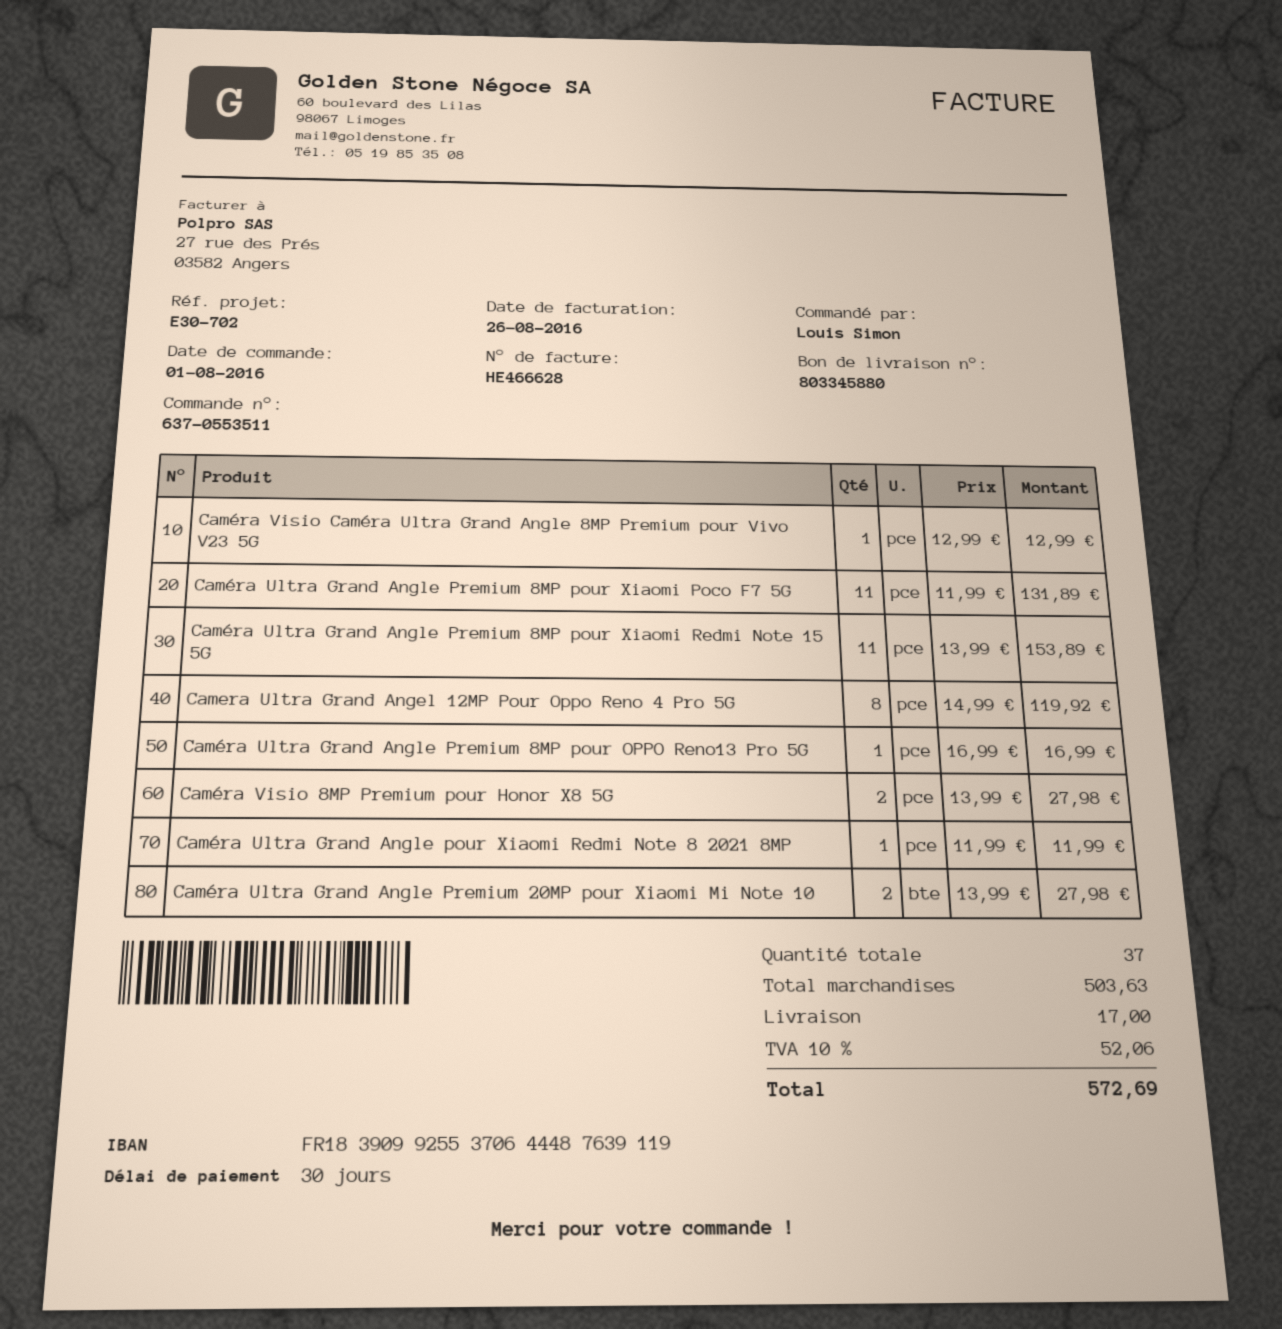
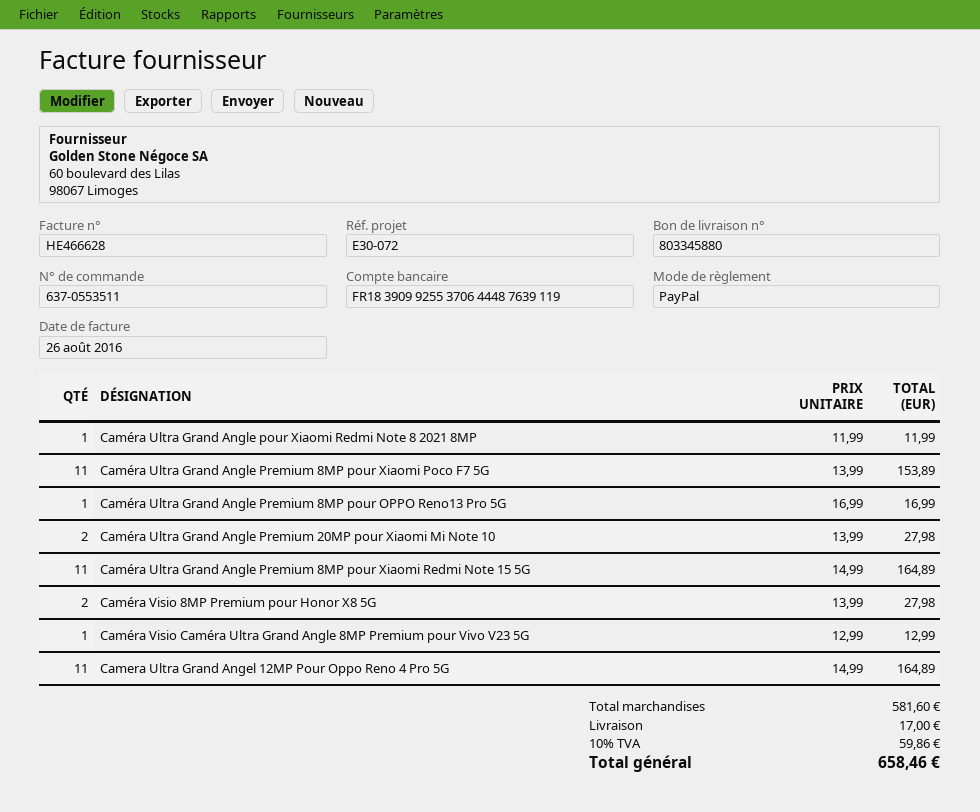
reference: E30-702 -> E30-072
Caméra Ultra Grand Angle Premium 8MP pour Xiaomi Poco F7 5G: 11 x 11.99 = 131.89 -> 11 x 13.99 = 153.89
Caméra Ultra Grand Angle Premium 8MP pour Xiaomi Redmi Note 15 5G: 11 x 13.99 = 153.89 -> 11 x 14.99 = 164.89
Camera Ultra Grand Angel 12MP Pour Oppo Reno 4 Pro 5G: 8 x 14.99 = 119.92 -> 11 x 14.99 = 164.89
subtotal: 503.63 -> 581.60
tax: 10% = 52.06 -> 10% = 59.86
total: 572.69 -> 658.46

